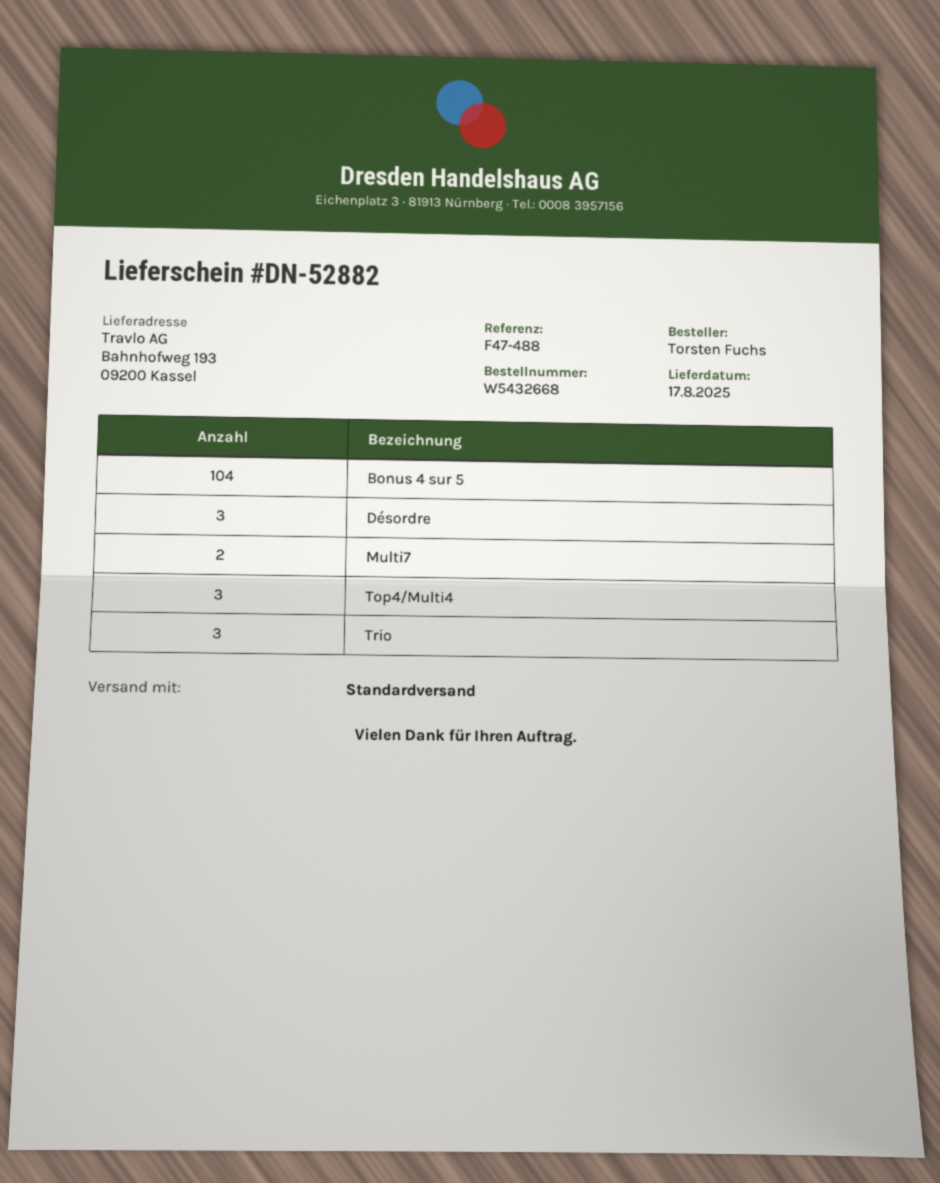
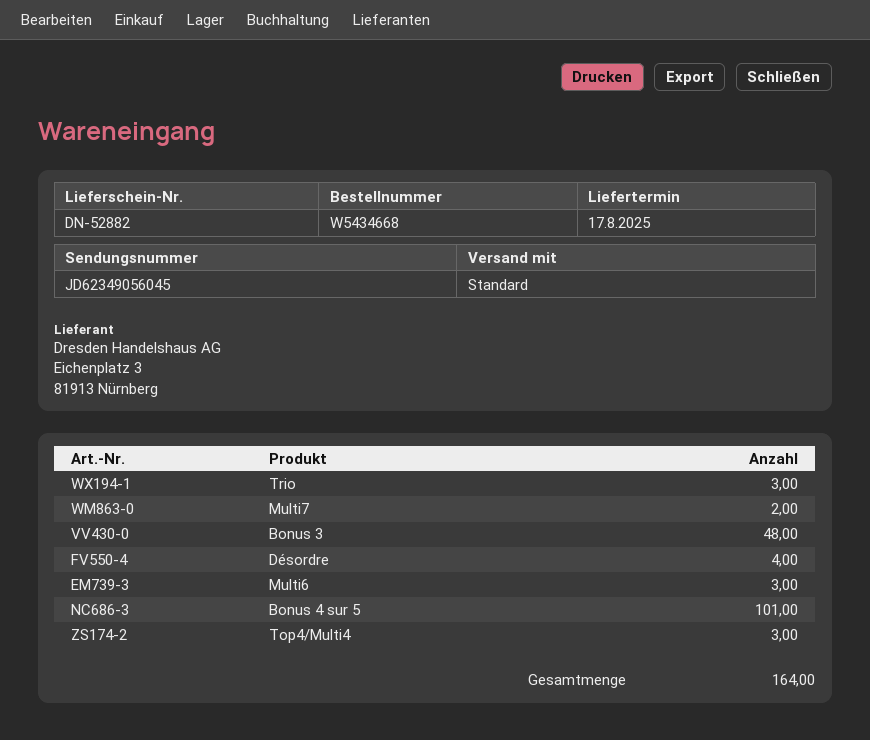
order number: W5432668 -> W5434668
Bonus 4 sur 5: 104 -> 101
Désordre: 3 -> 4
Bonus 3: none -> 48
Multi6: none -> 3

